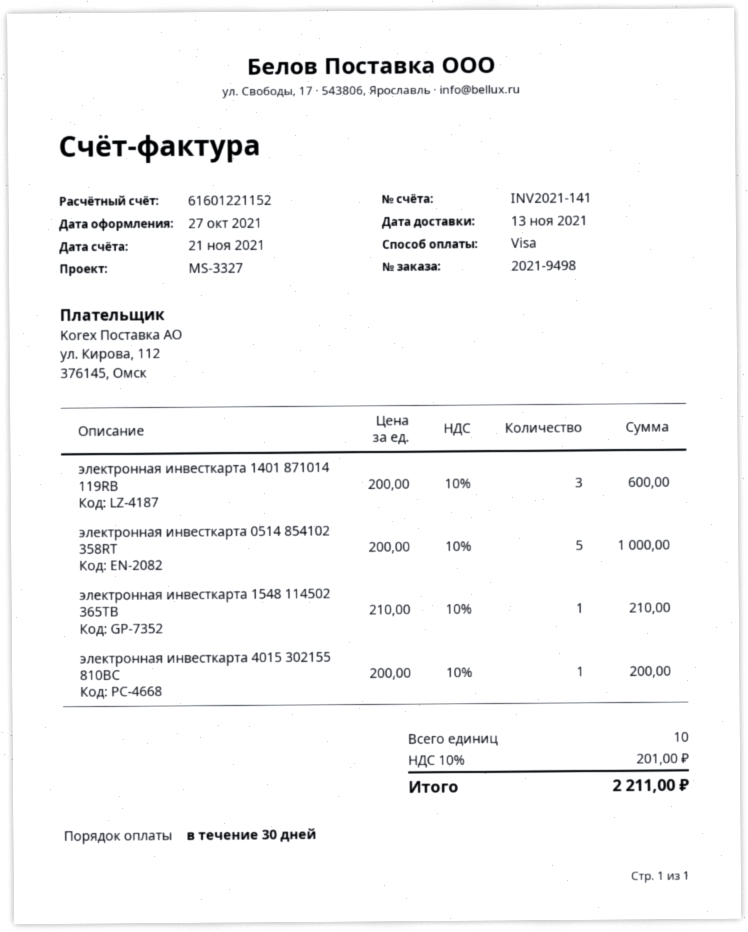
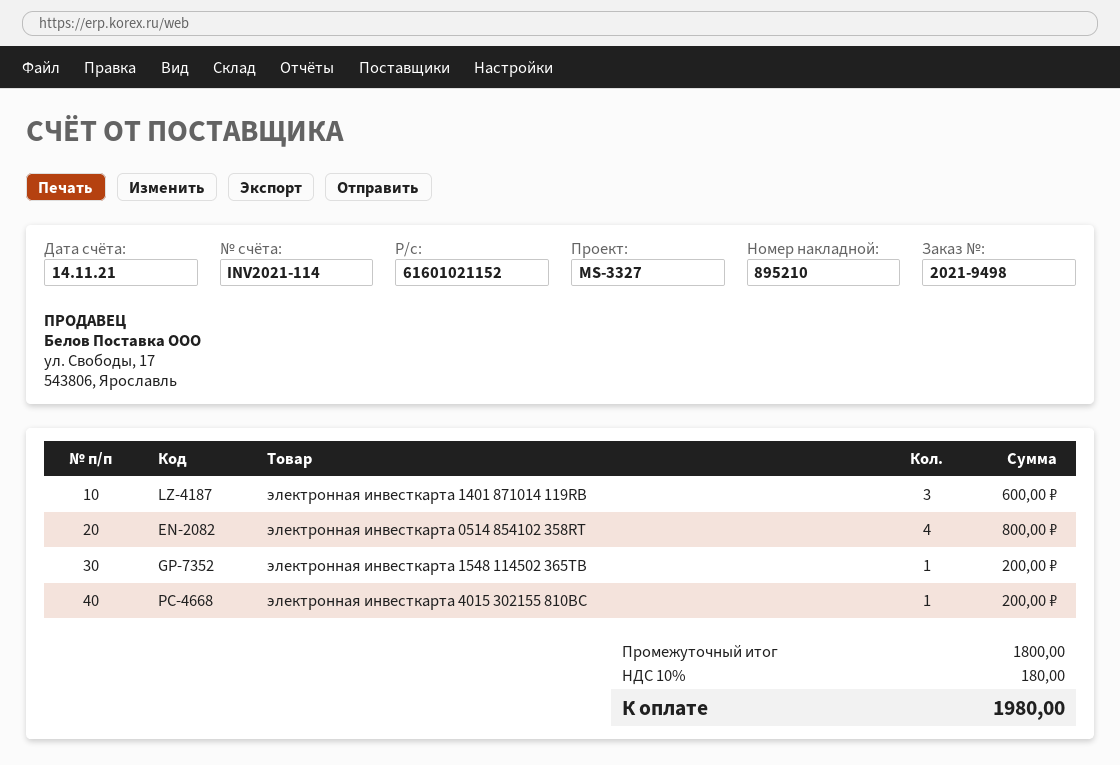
invoice number: INV2021-141 -> INV2021-114
invoice date: 2021-11-21 -> 2021-11-14
bank account: 61601221152 -> 61601021152
электронная инвесткарта 0514 854102 358RT: 5 for 1000.00 -> 4 for 800.00
электронная инвесткарта 1548 114502 365TB: 1 for 210.00 -> 1 for 200.00
tax: 10% = 201.00 -> 10% = 180.00
total: 2211.00 -> 1980.00

